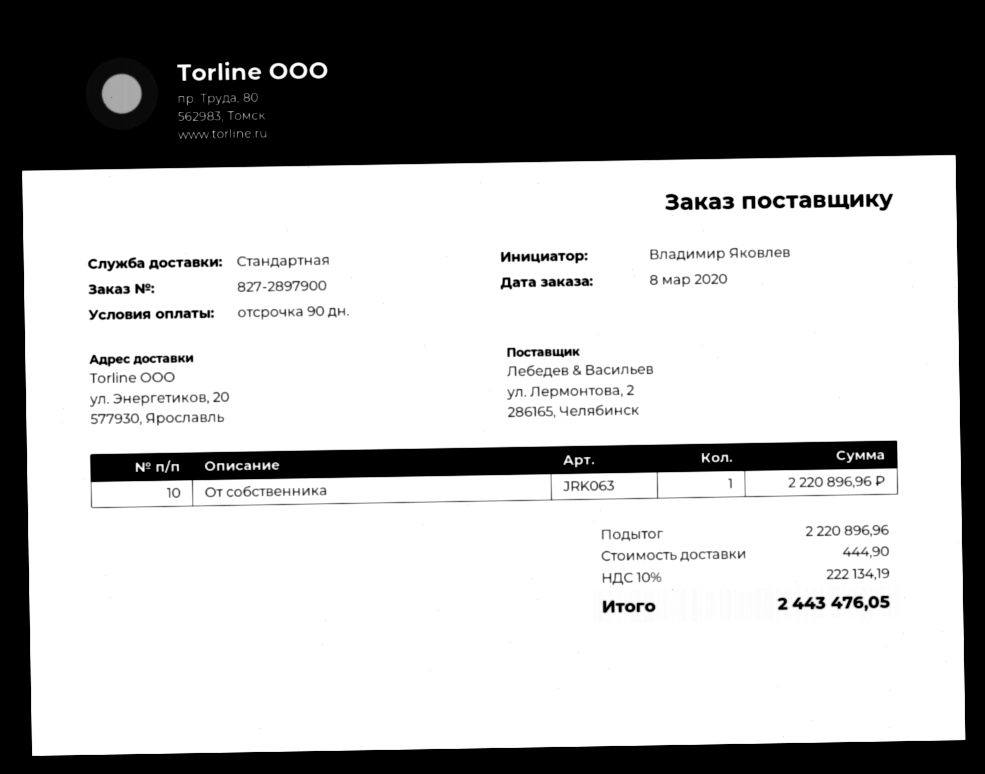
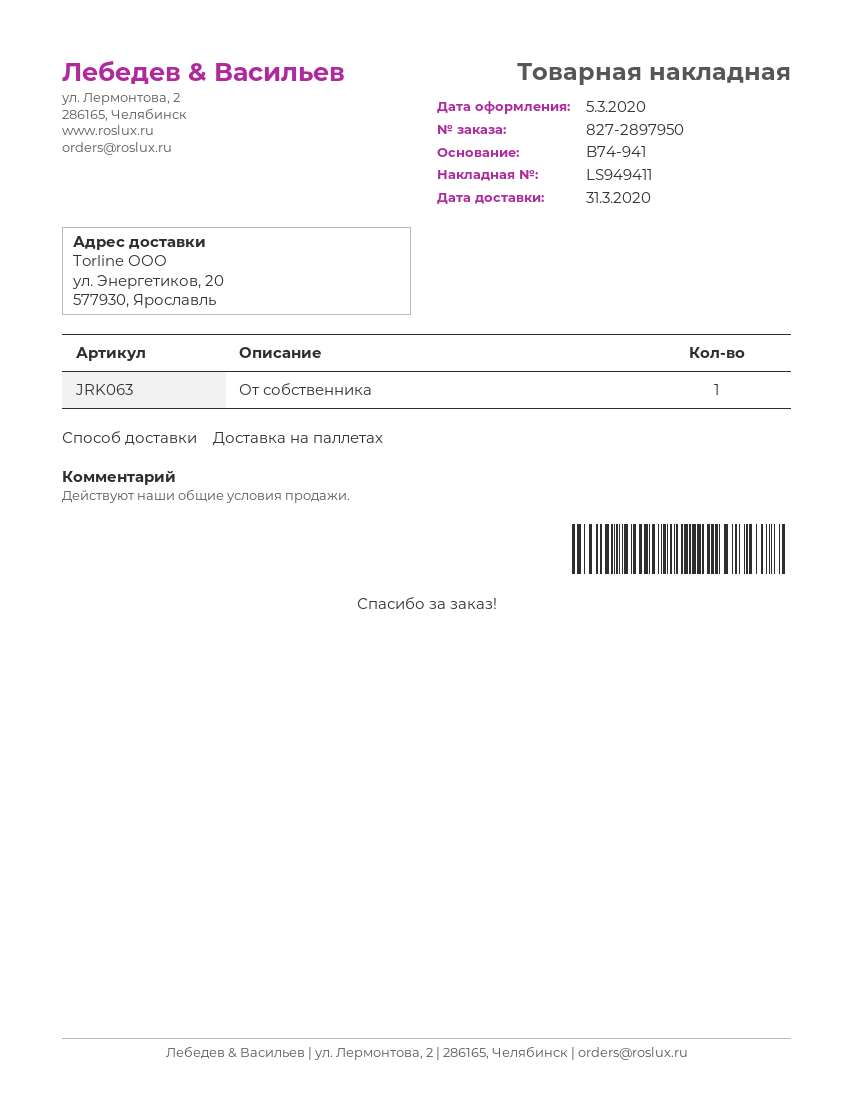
order number: 827-2897900 -> 827-2897950
order date: 2020-03-08 -> 2020-03-05
shipping method: standard -> pallet freight

